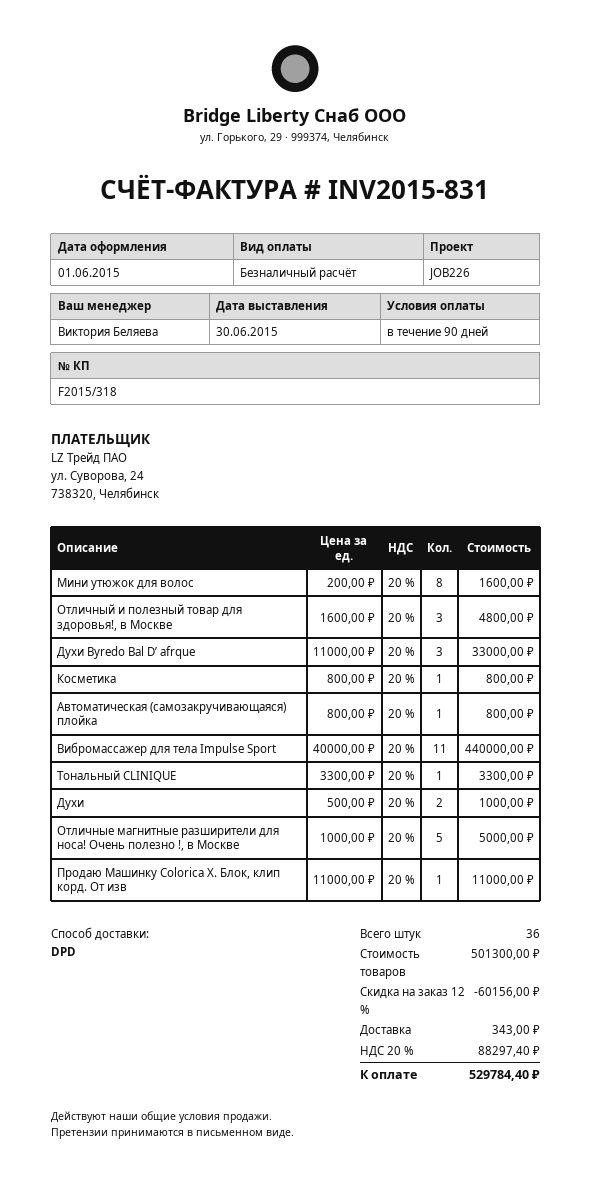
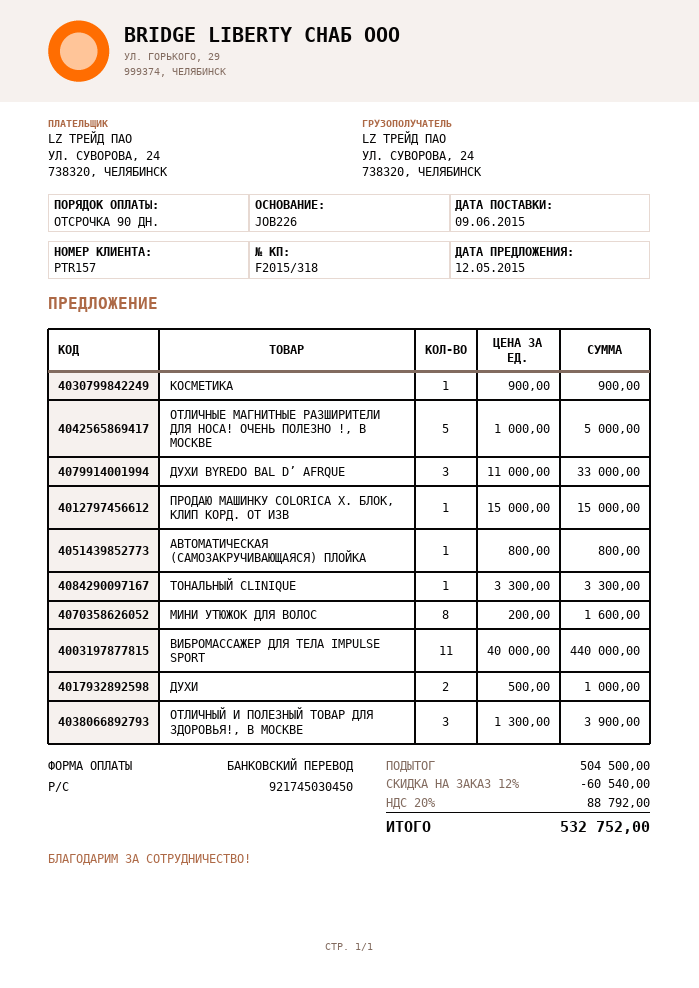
Отличный и полезный товар для здоровья!, в Москве: 3 x 1600.00 = 4800.00 -> 3 x 1300.00 = 3900.00
Косметика: 1 x 800.00 = 800.00 -> 1 x 900.00 = 900.00
Продаю Машинку Colorica X. Блок, клип корд. От изв: 1 x 11000.00 = 11000.00 -> 1 x 15000.00 = 15000.00
subtotal: 501300.00 -> 504500.00
discount: 12% = 60156.00 -> 12% = 60540.00
shipping: 343.00 -> none
tax: 20% = 88297.40 -> 20% = 88792.00
total: 529784.40 -> 532752.00

